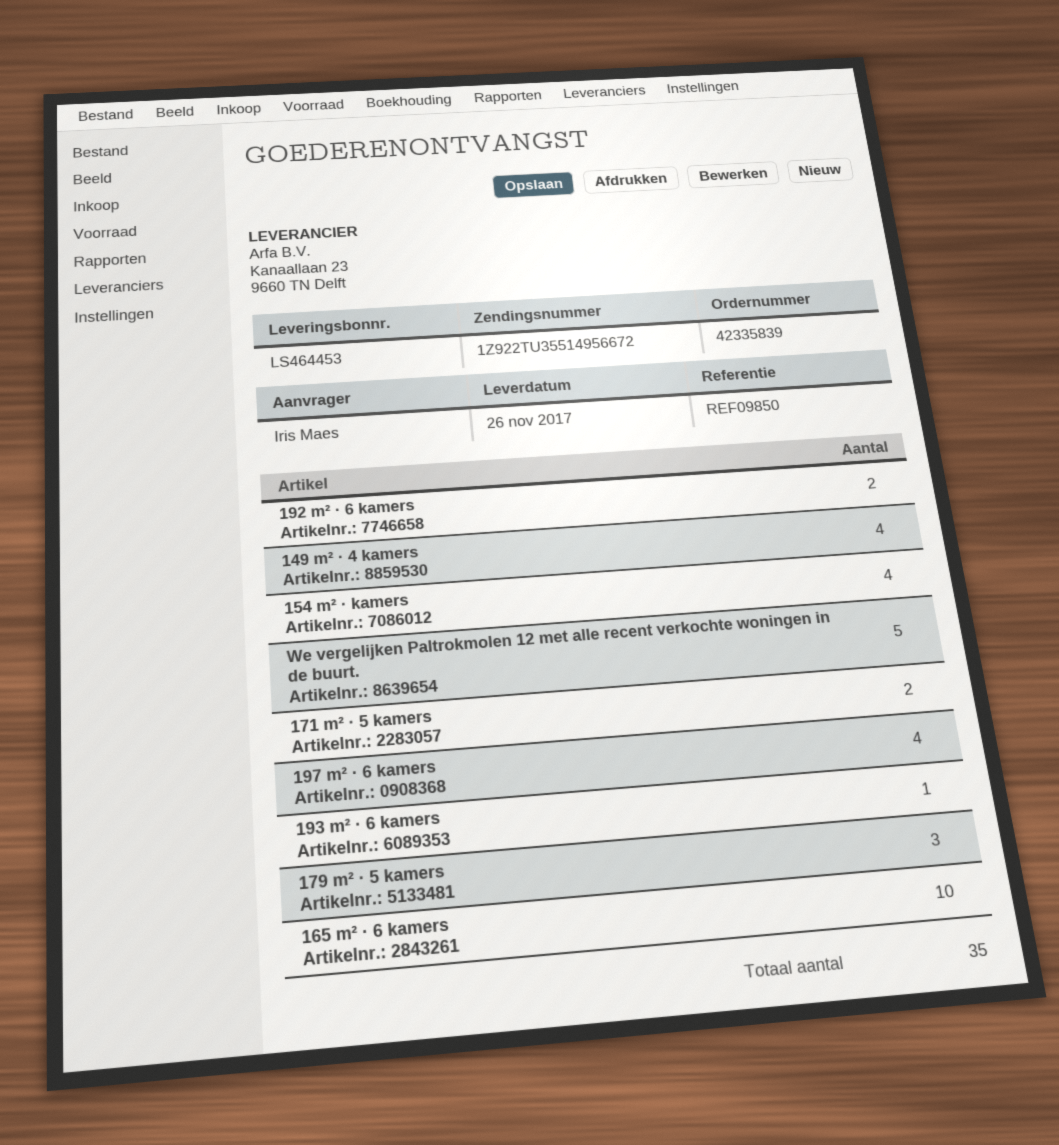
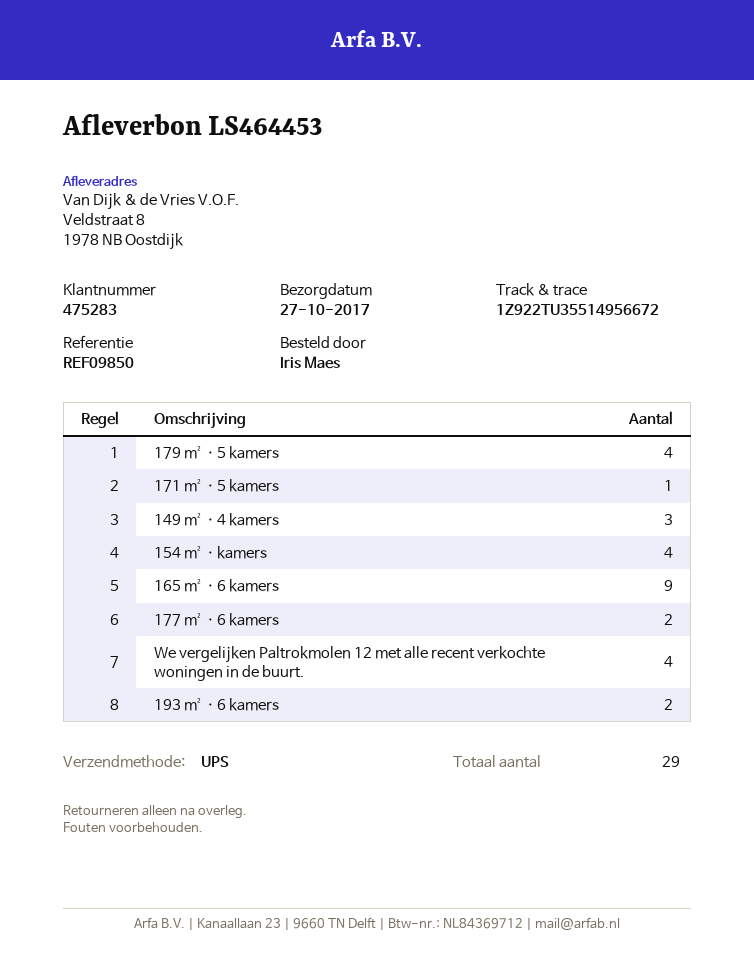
delivery date: 2017-11-26 -> 2017-10-27
192 m² · 6 kamers: 2 -> none
149 m² · 4 kamers: 4 -> 3
We vergelijken Paltrokmolen 12 met alle recent verkochte woningen in de buurt.: 5 -> 4
171 m² · 5 kamers: 2 -> 1
197 m² · 6 kamers: 4 -> none
193 m² · 6 kamers: 1 -> 2
179 m² · 5 kamers: 3 -> 4
165 m² · 6 kamers: 10 -> 9
177 m² · 6 kamers: none -> 2
total quantity: 35 -> 29

